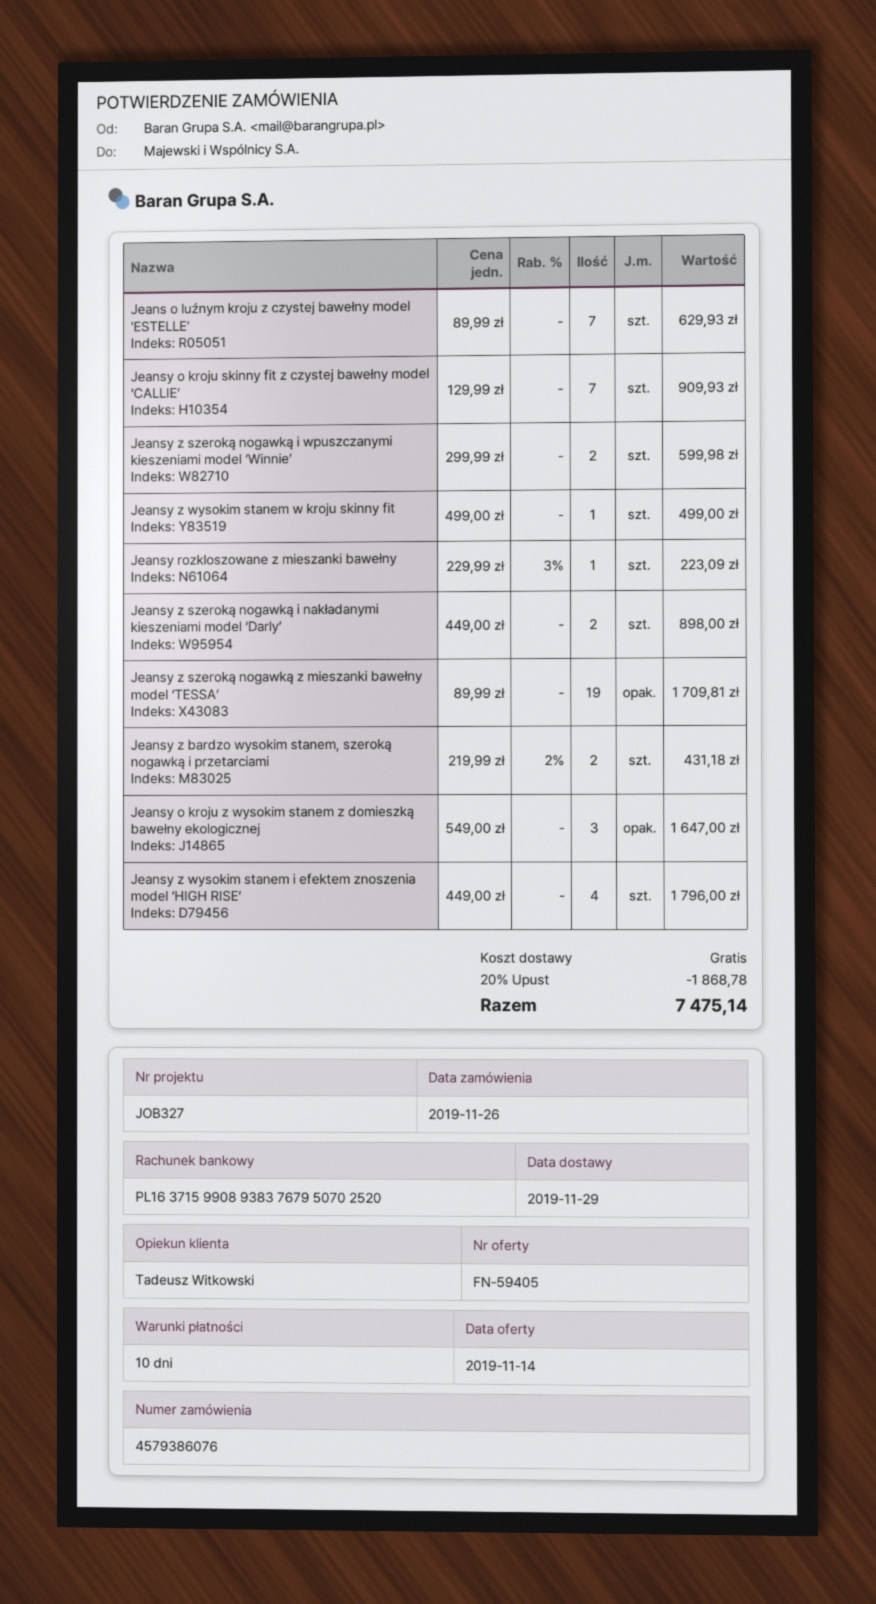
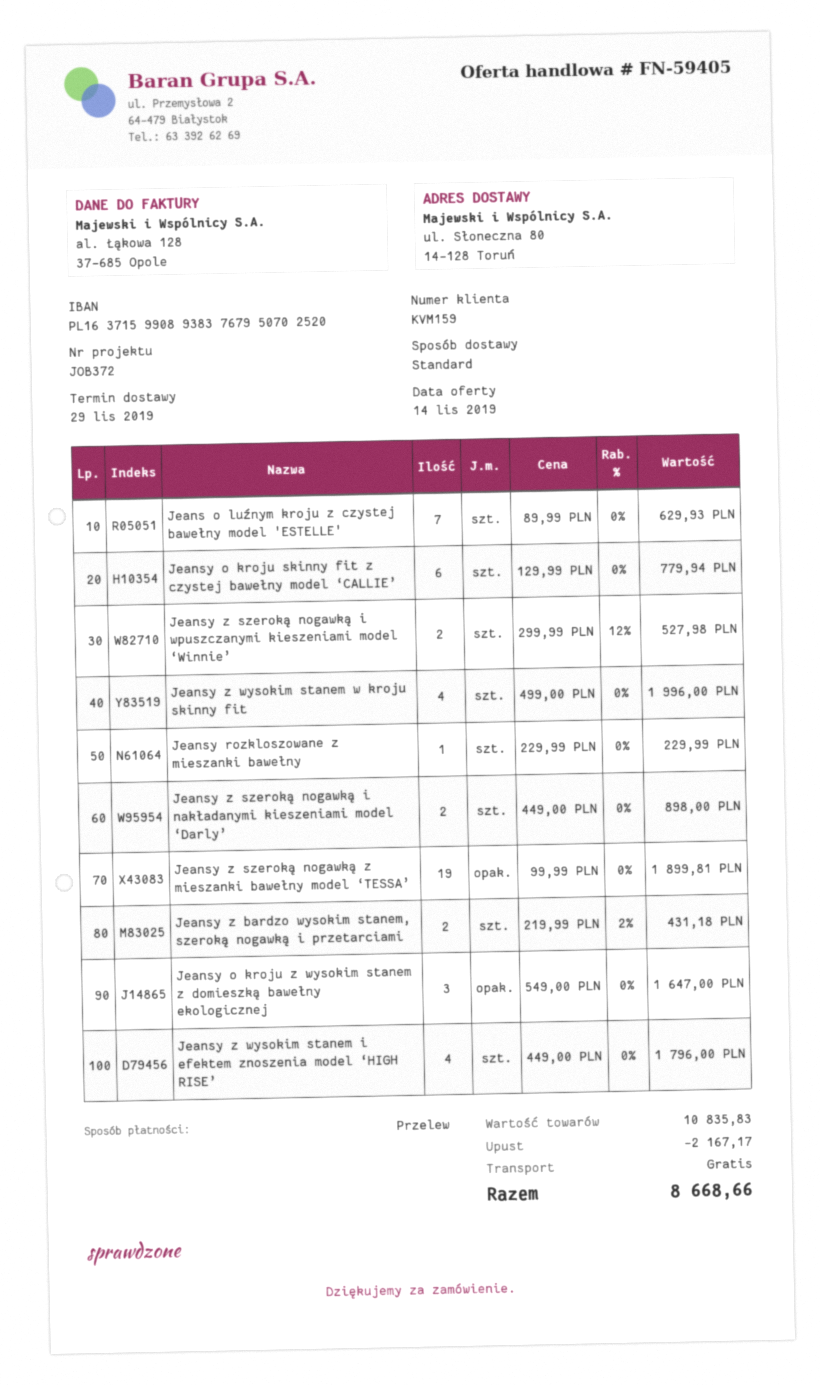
reference: JOB327 -> JOB372
Jeansy o kroju skinny fit z czystej bawełny model ‘CALLIE’: 7 x 129.99 = 909.93 -> 6 x 129.99 = 779.94
Jeansy z szeroką nogawką i wpuszczanymi kieszeniami model ‘Winnie’: 2 x 299.99 = 599.98 -> 2 x 299.99 - 12% = 527.98
Jeansy z wysokim stanem w kroju skinny fit: 1 x 499.00 = 499.00 -> 4 x 499.00 = 1996.00
Jeansy rozkloszowane z mieszanki bawełny: 1 x 229.99 - 3% = 223.09 -> 1 x 229.99 = 229.99
Jeansy z szeroką nogawką z mieszanki bawełny model ‘TESSA’: 19 x 89.99 = 1709.81 -> 19 x 99.99 = 1899.81
discount: 1868.78 -> 2167.17
total: 7475.14 -> 8668.66

